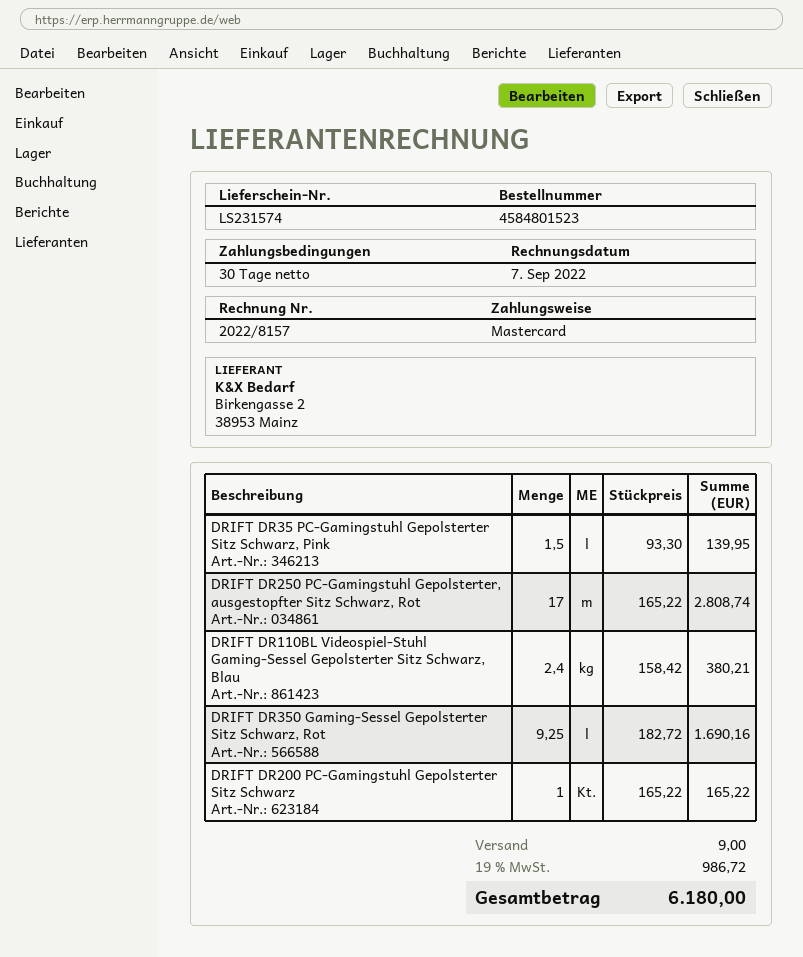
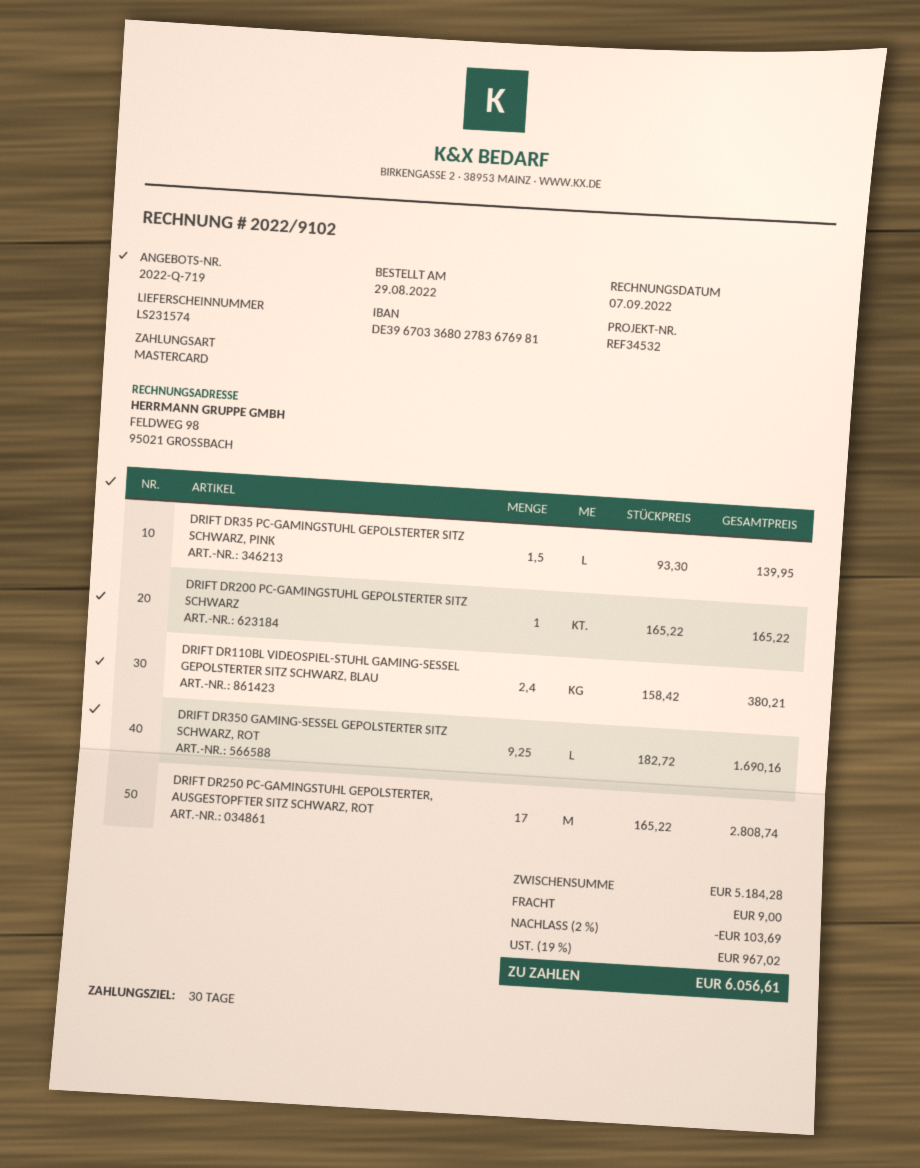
invoice number: 2022/8157 -> 2022/9102
discount: none -> 2% = 103.69
tax: 19% = 986.72 -> 19% = 967.02
total: 6180.00 -> 6056.61

